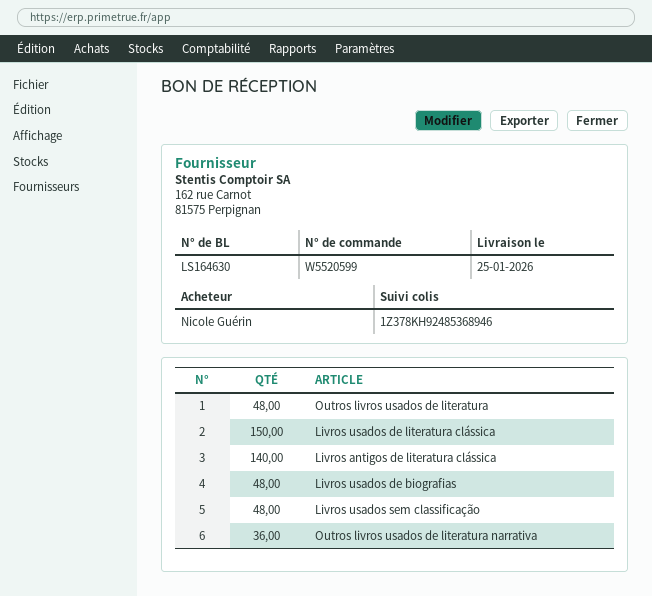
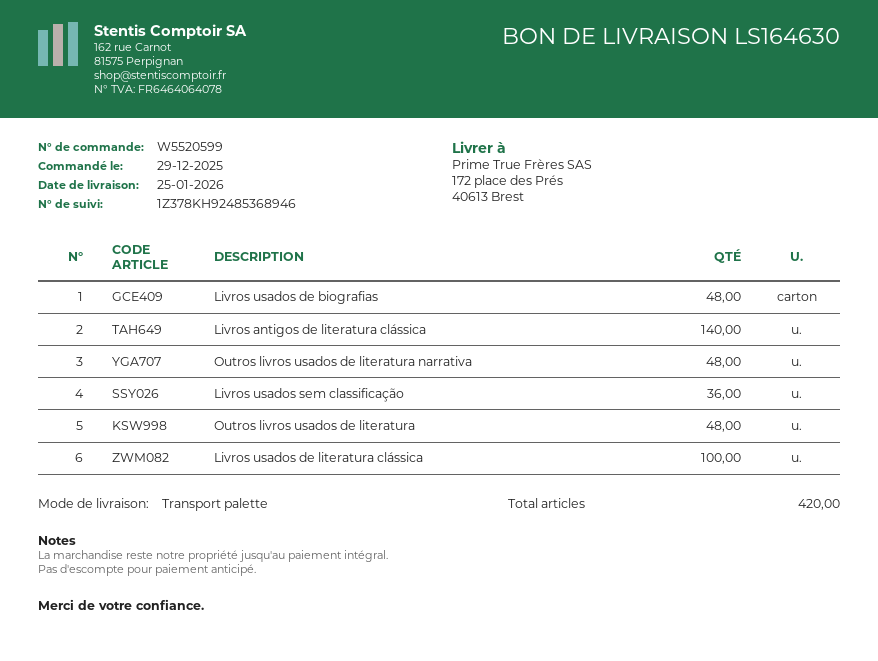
Livros usados de literatura clássica: 150 -> 100
Livros usados sem classificação: 48 -> 36
Outros livros usados de literatura narrativa: 36 -> 48

